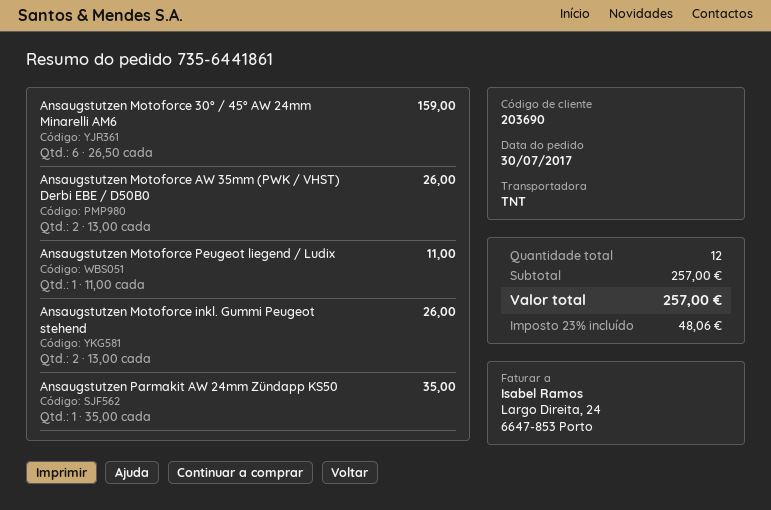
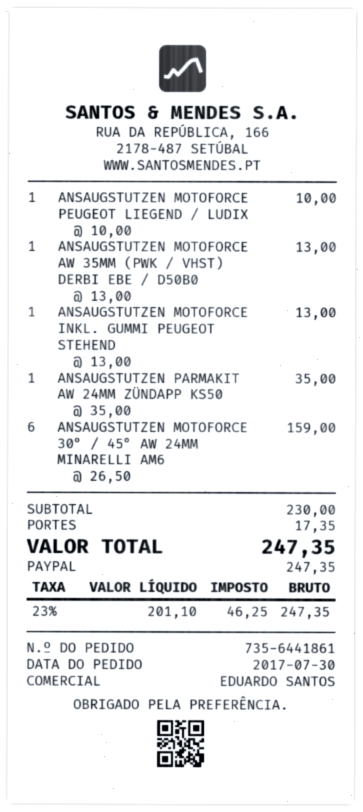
Ansaugstutzen Motoforce AW 35mm (PWK / VHST) Derbi EBE / D50B0: 2 x 13.00 = 26.00 -> 1 x 13.00 = 13.00
Ansaugstutzen Motoforce Peugeot liegend / Ludix: 1 x 11.00 = 11.00 -> 1 x 10.00 = 10.00
Ansaugstutzen Motoforce inkl. Gummi Peugeot stehend: 2 x 13.00 = 26.00 -> 1 x 13.00 = 13.00
subtotal: 257.00 -> 230.00
shipping: none -> 17.35
tax: 23% = 48.06 -> 23% = 46.25
total: 257.00 -> 247.35

